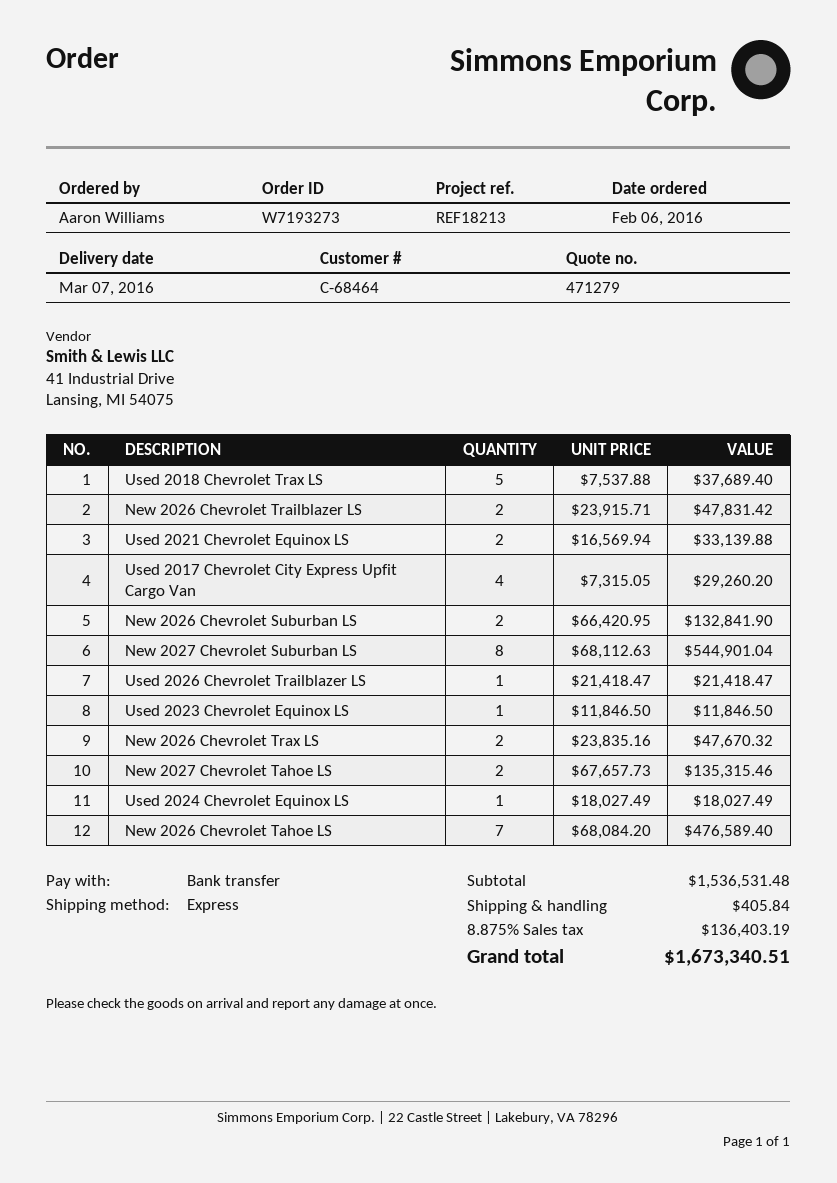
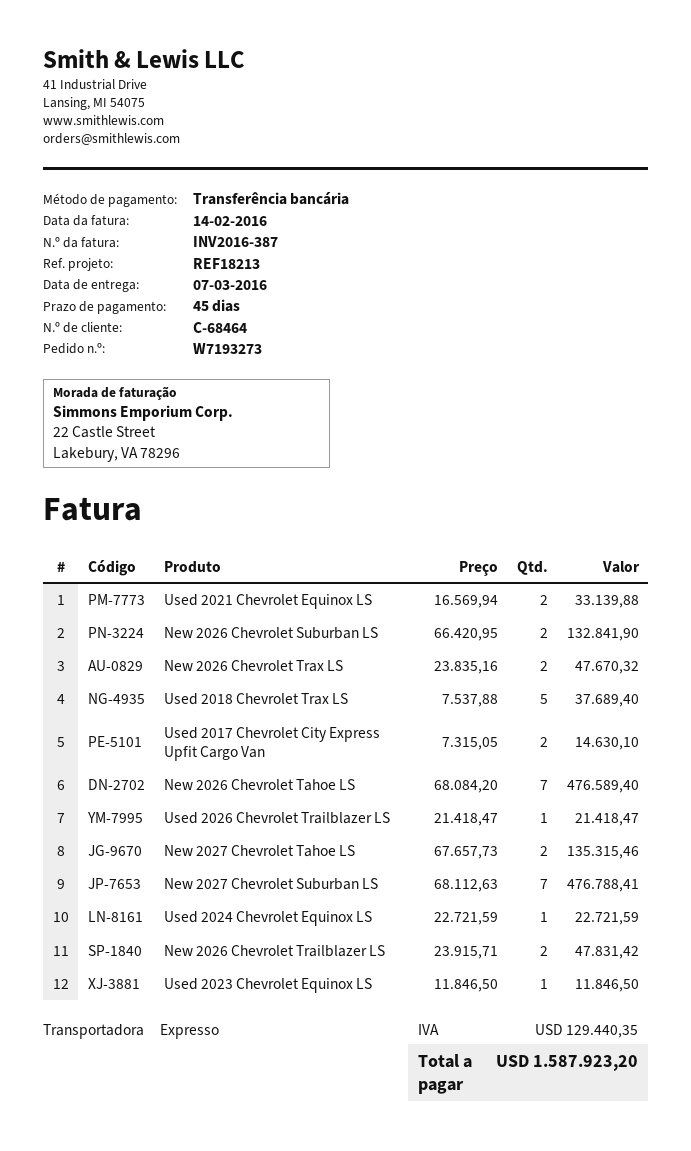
Used 2017 Chevrolet City Express Upfit Cargo Van: 4 x 7315.05 = 29260.20 -> 2 x 7315.05 = 14630.10
New 2027 Chevrolet Suburban LS: 8 x 68112.63 = 544901.04 -> 7 x 68112.63 = 476788.41
Used 2024 Chevrolet Equinox LS: 1 x 18027.49 = 18027.49 -> 1 x 22721.59 = 22721.59
shipping: 405.84 -> none
tax: 136403.19 -> 129440.35
total: 1673340.51 -> 1587923.20

